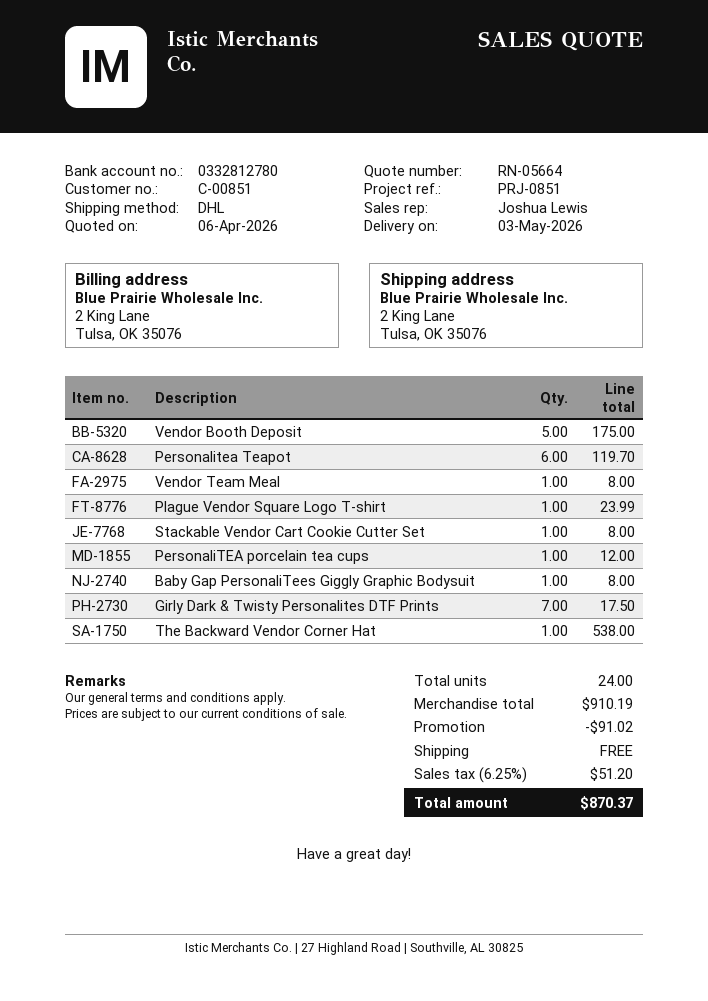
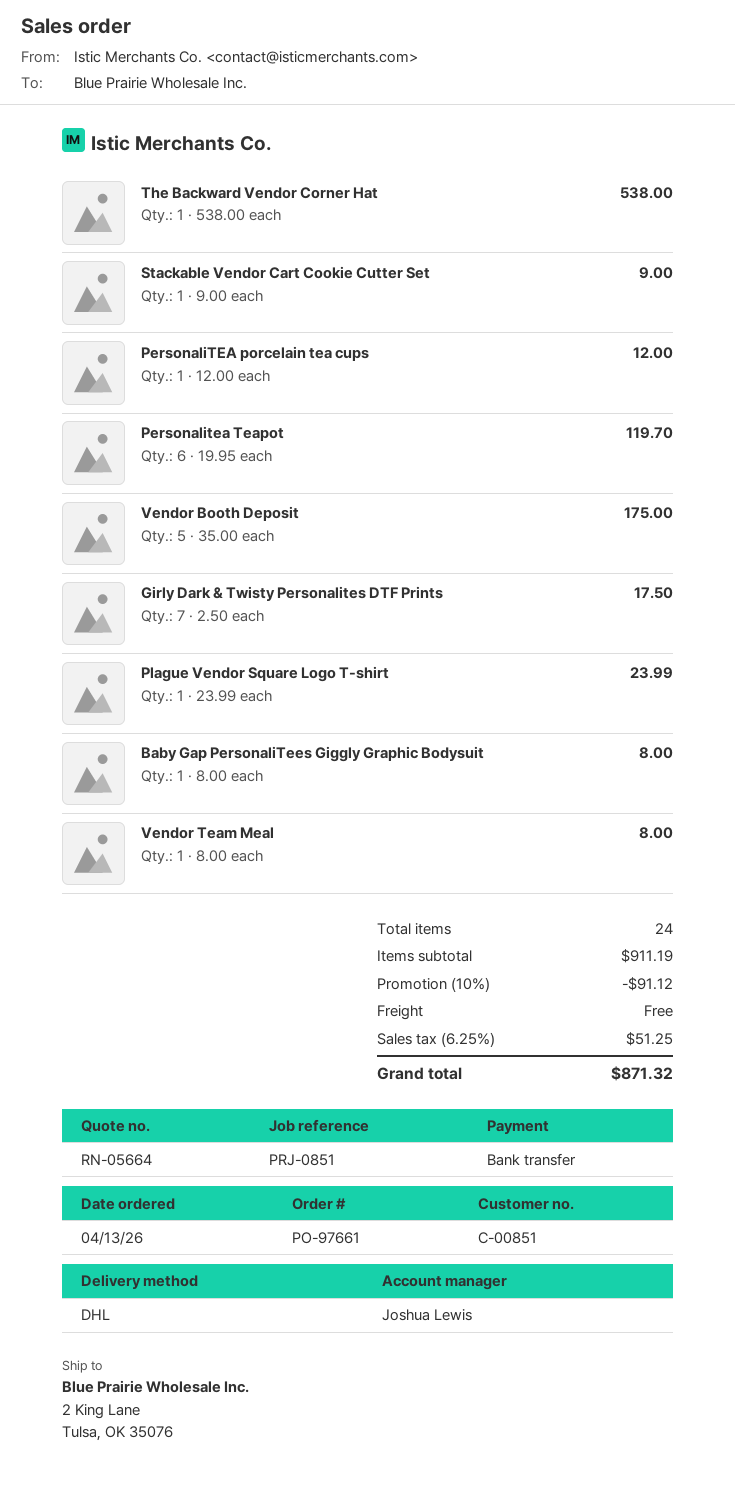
Stackable Vendor Cart Cookie Cutter Set: 1 for 8.00 -> 1 for 9.00
subtotal: 910.19 -> 911.19
discount: 91.02 -> 91.12
tax: 6.25% = 51.20 -> 6.25% = 51.25
total: 870.37 -> 871.32

